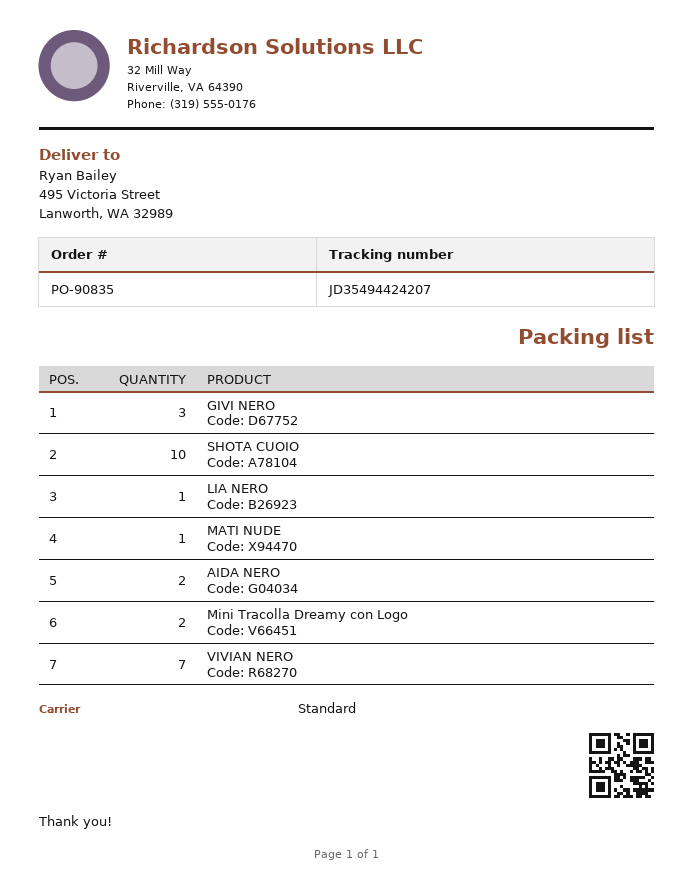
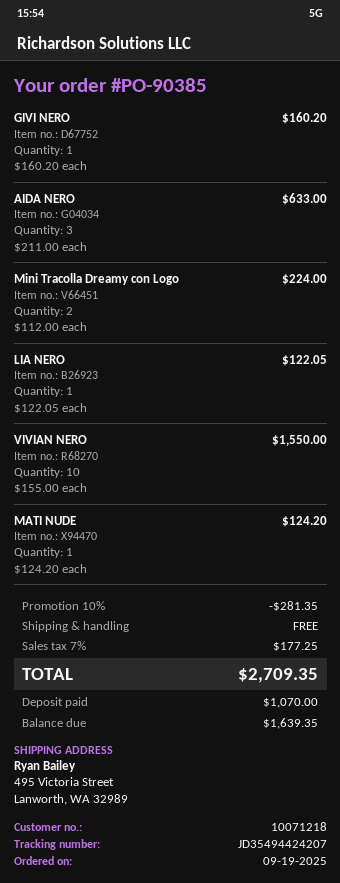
order number: PO-90835 -> PO-90385
GIVI NERO: 3 -> 1
SHOTA CUOIO: 10 -> none
AIDA NERO: 2 -> 3
VIVIAN NERO: 7 -> 10

